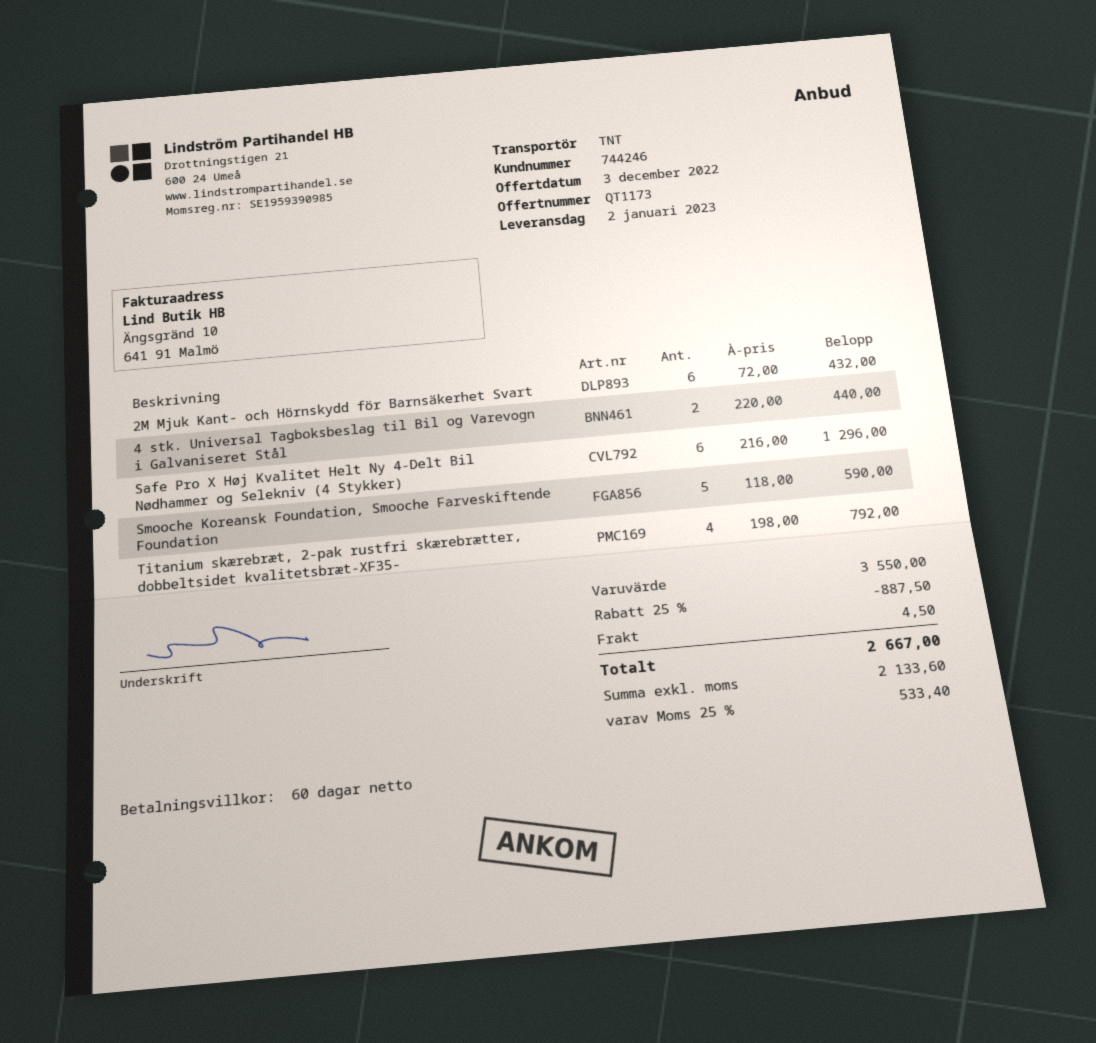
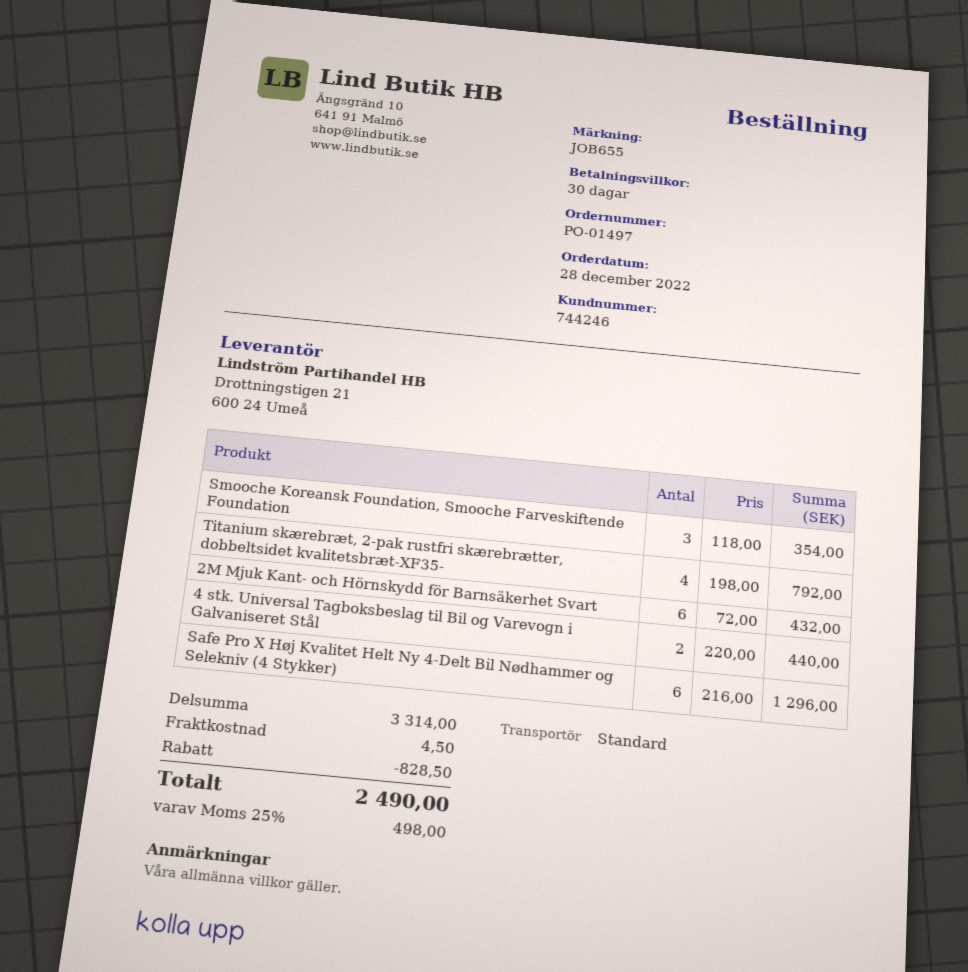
payment terms: 60 days -> 30 days
shipping method: TNT -> standard
Smooche Koreansk Foundation, Smooche Farveskiftende Foundation: 5 x 118.00 = 590.00 -> 3 x 118.00 = 354.00
subtotal: 3550.00 -> 3314.00
discount: 887.50 -> 828.50
tax: 25% = 533.40 -> 25% = 498.00
total: 2667.00 -> 2490.00

